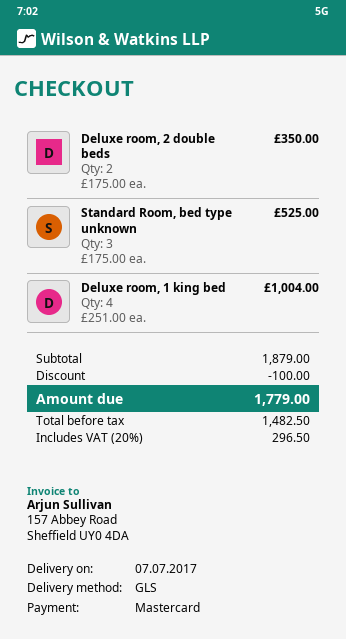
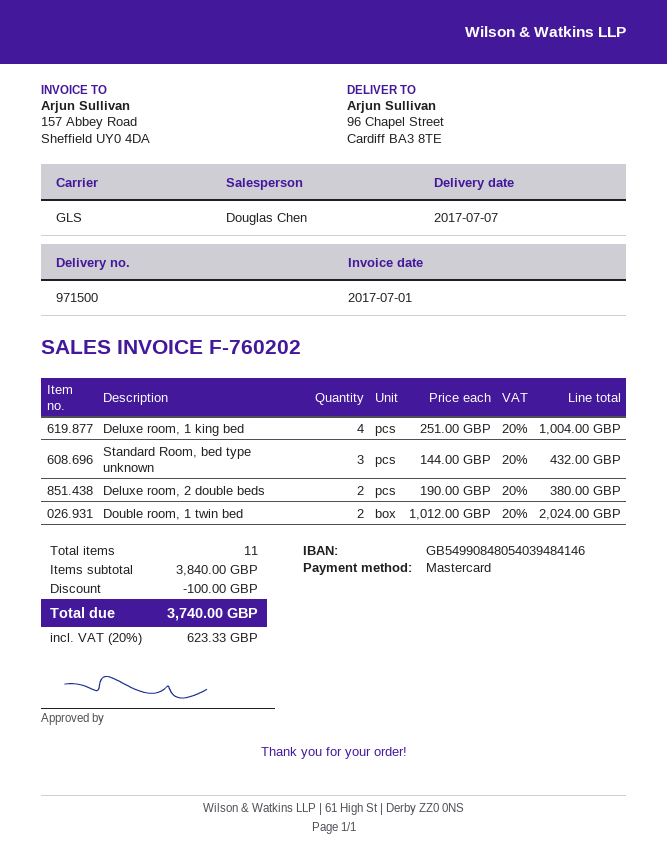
Deluxe room, 2 double beds: 2 x 175.00 = 350.00 -> 2 x 190.00 = 380.00
Standard Room, bed type unknown: 3 x 175.00 = 525.00 -> 3 x 144.00 = 432.00
Double room, 1 twin bed: none -> 2 x 1012.00 = 2024.00
subtotal: 1879.00 -> 3840.00
tax: 20% = 296.50 -> 20% = 623.33
total: 1779.00 -> 3740.00

